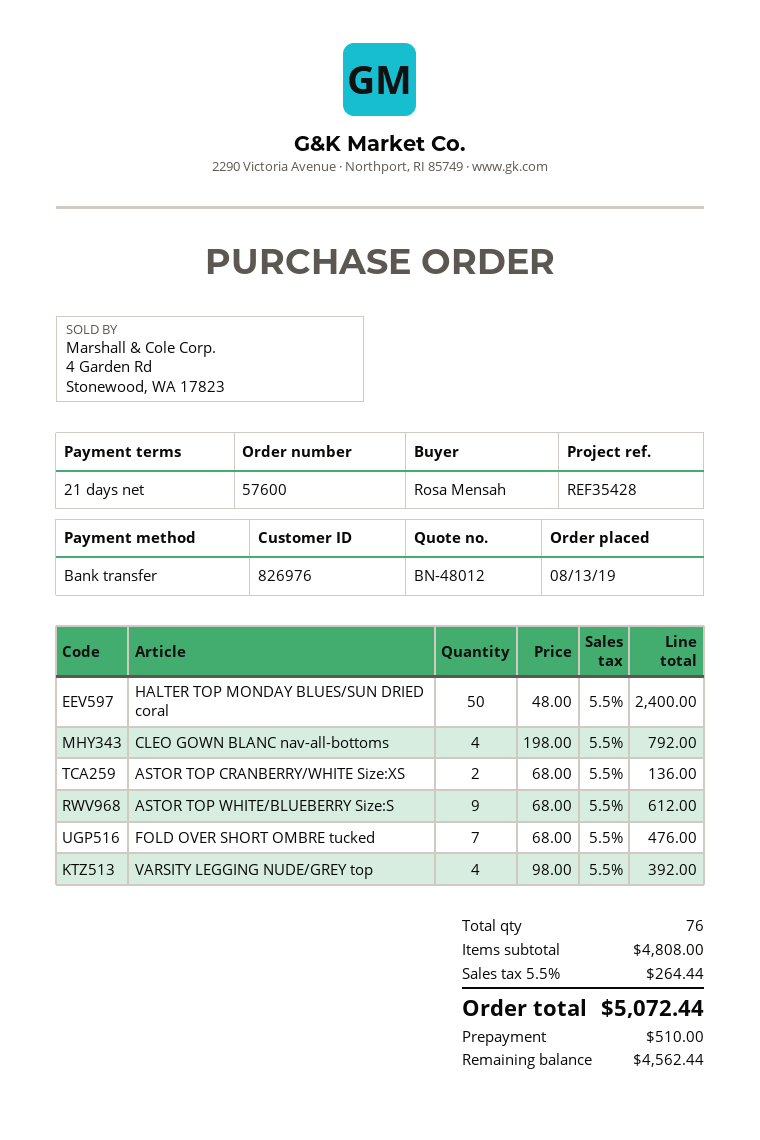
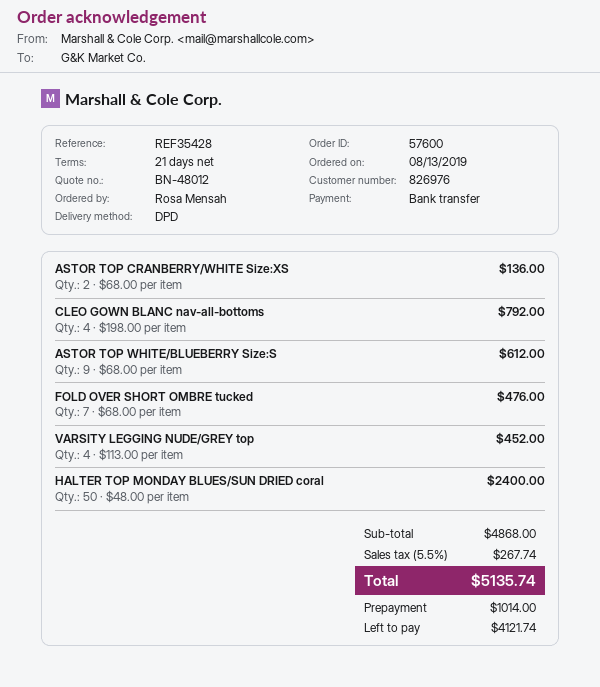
VARSITY LEGGING NUDE/GREY top: 4 x 98.00 = 392.00 -> 4 x 113.00 = 452.00
subtotal: 4808.00 -> 4868.00
tax: 5.5% = 264.44 -> 5.5% = 267.74
total: 5072.44 -> 5135.74
deposit: 510.00 -> 1014.00
balance: 4562.44 -> 4121.74

